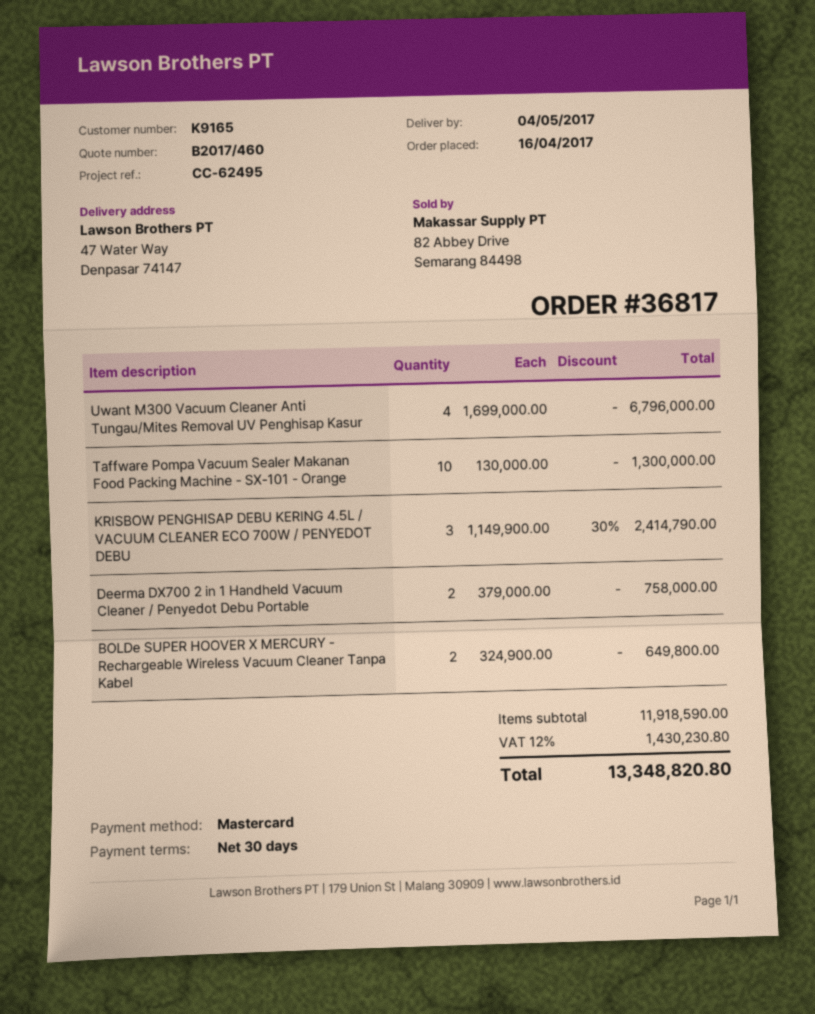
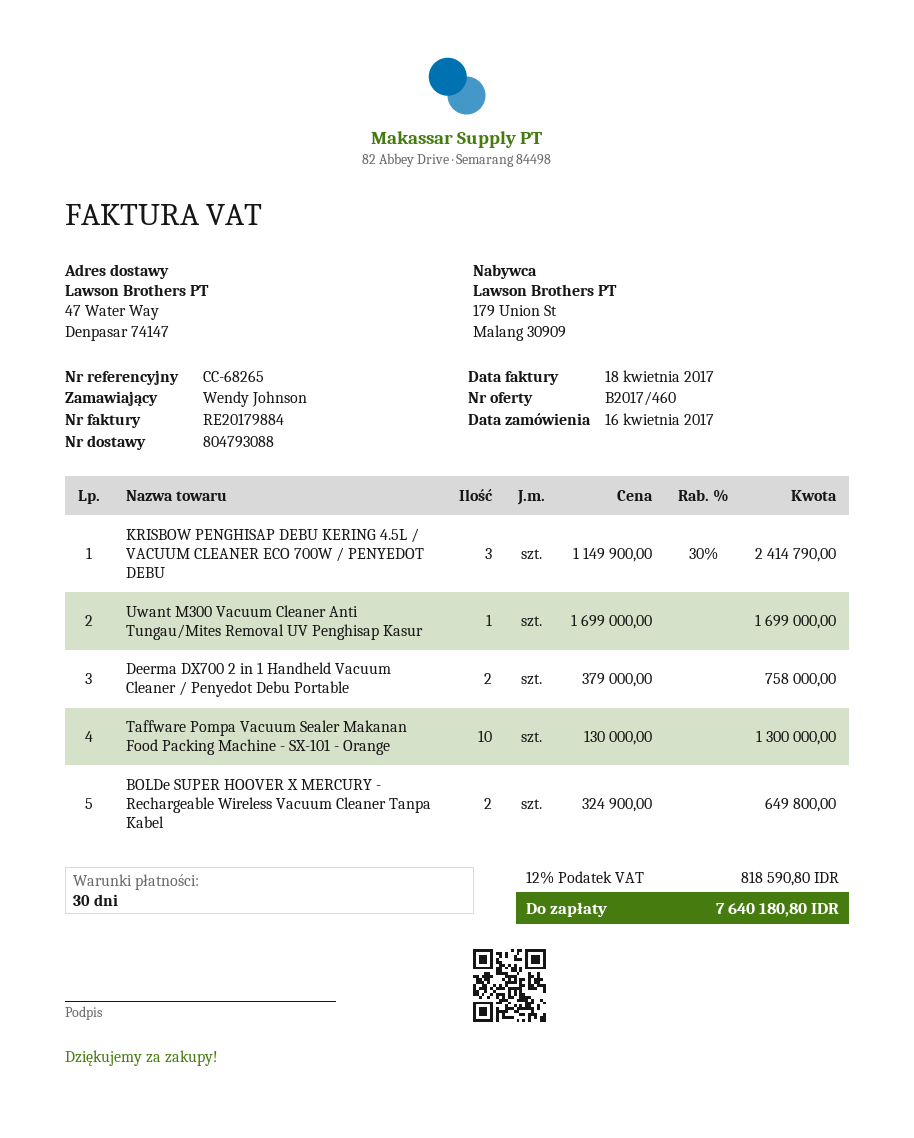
reference: CC-62495 -> CC-68265
Uwant M300 Vacuum Cleaner Anti Tungau/Mites Removal UV Penghisap Kasur: 4 x 1699000.00 = 6796000.00 -> 1 x 1699000.00 = 1699000.00
tax: 12% = 1430230.80 -> 12% = 818590.80
total: 13348820.80 -> 7640180.80

